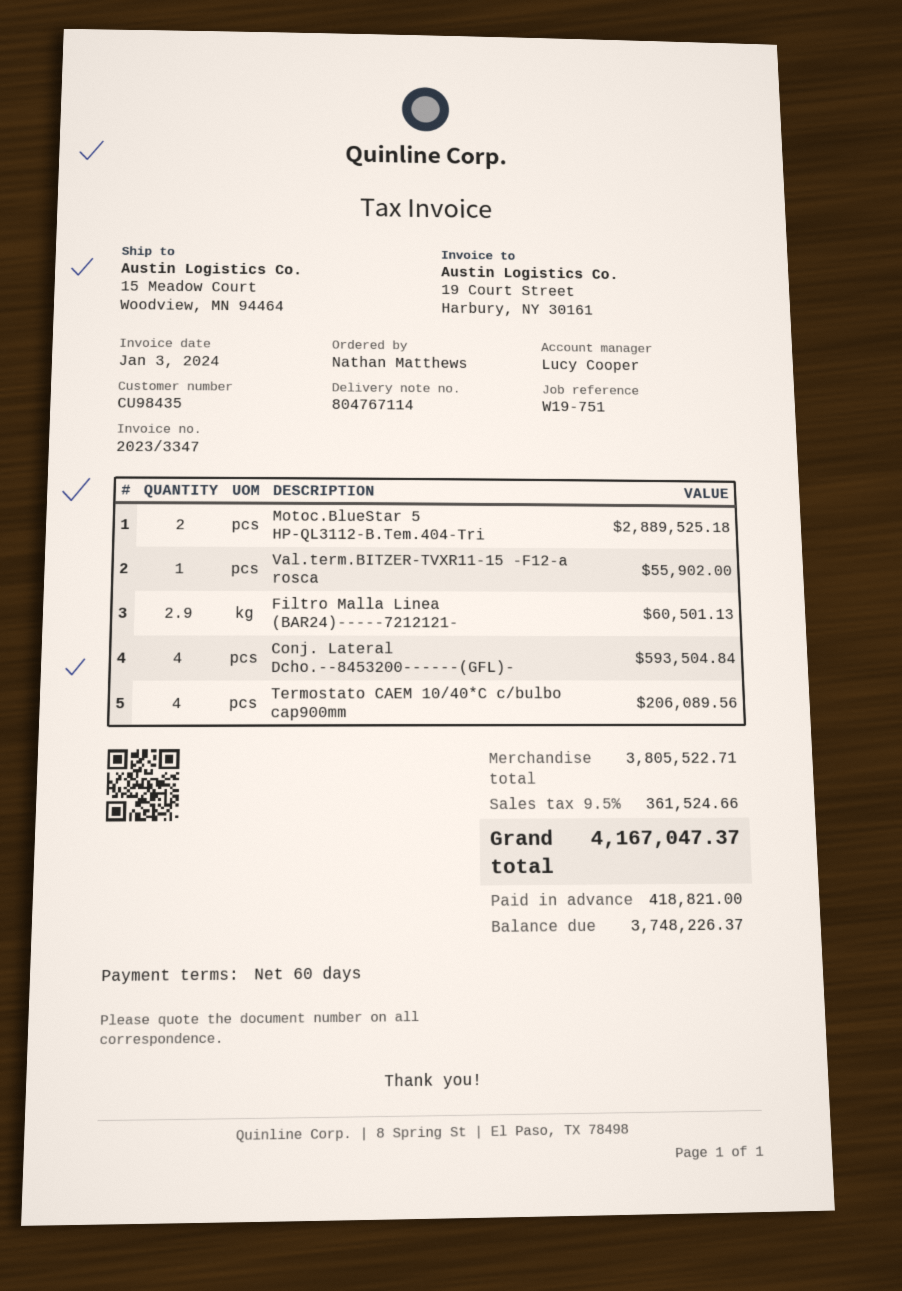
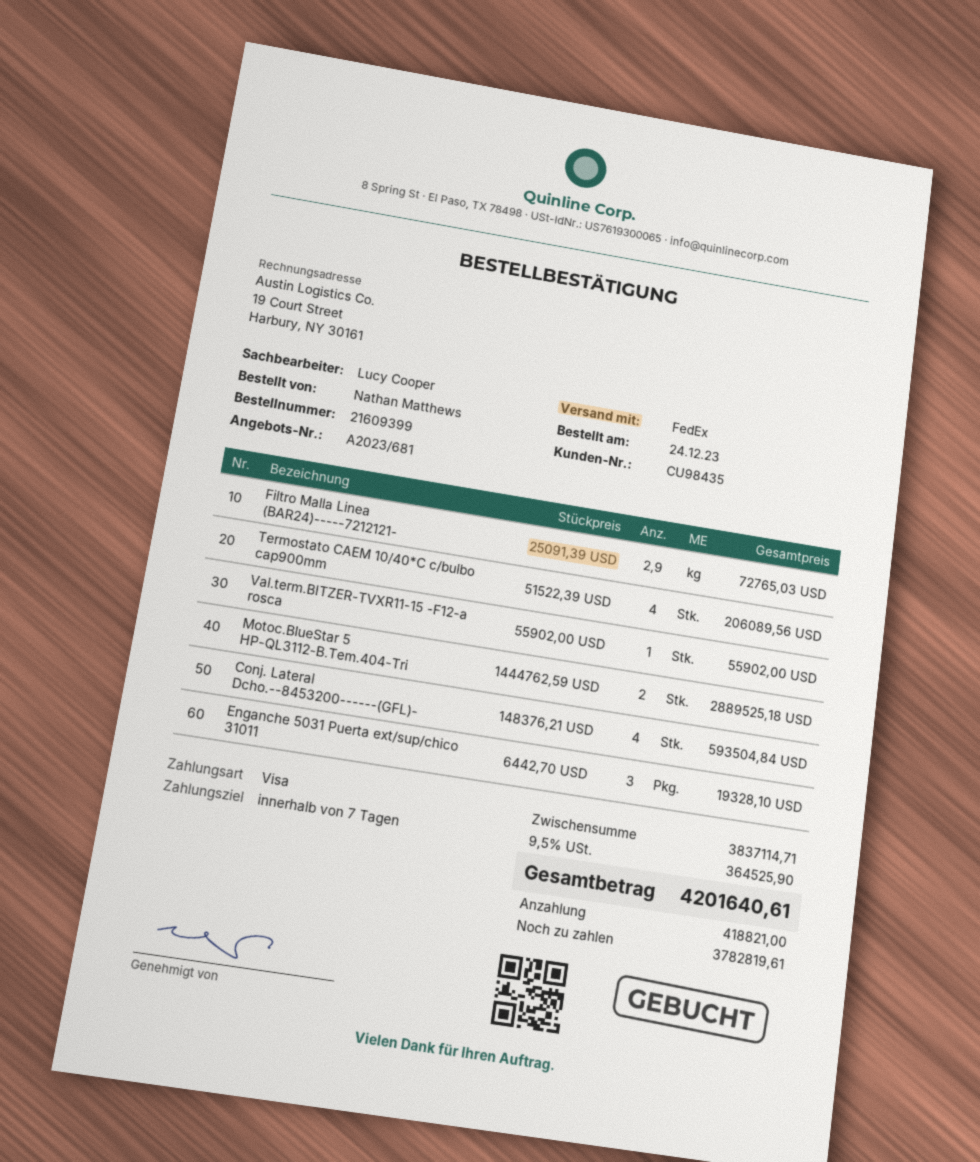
payment terms: 60 days -> 7 days
Filtro Malla Linea (BAR24)-----7212121-: 2.9 for 60501.13 -> 2.9 for 72765.03
Enganche 5031 Puerta ext/sup/chico 31011: none -> 3 for 19328.10
subtotal: 3805522.71 -> 3837114.71
tax: 9.5% = 361524.66 -> 9.5% = 364525.90
total: 4167047.37 -> 4201640.61
balance: 3748226.37 -> 3782819.61

